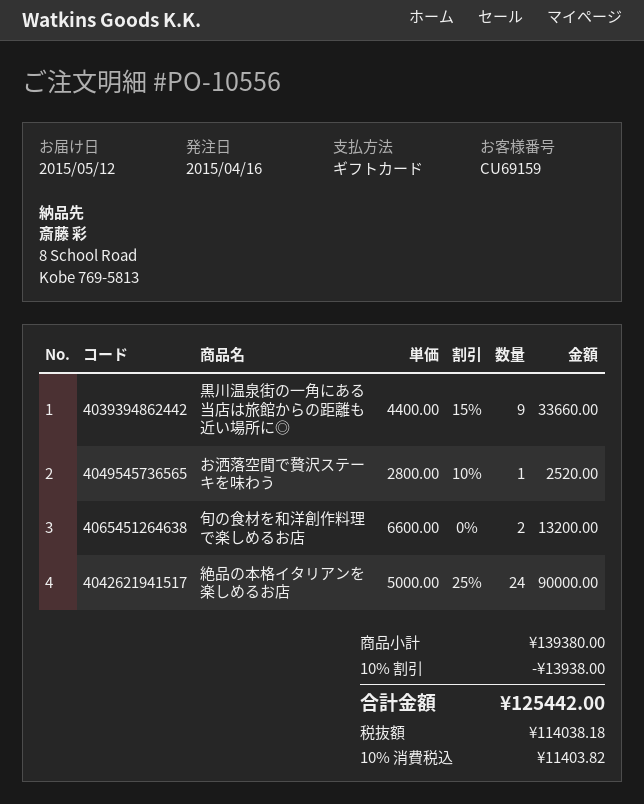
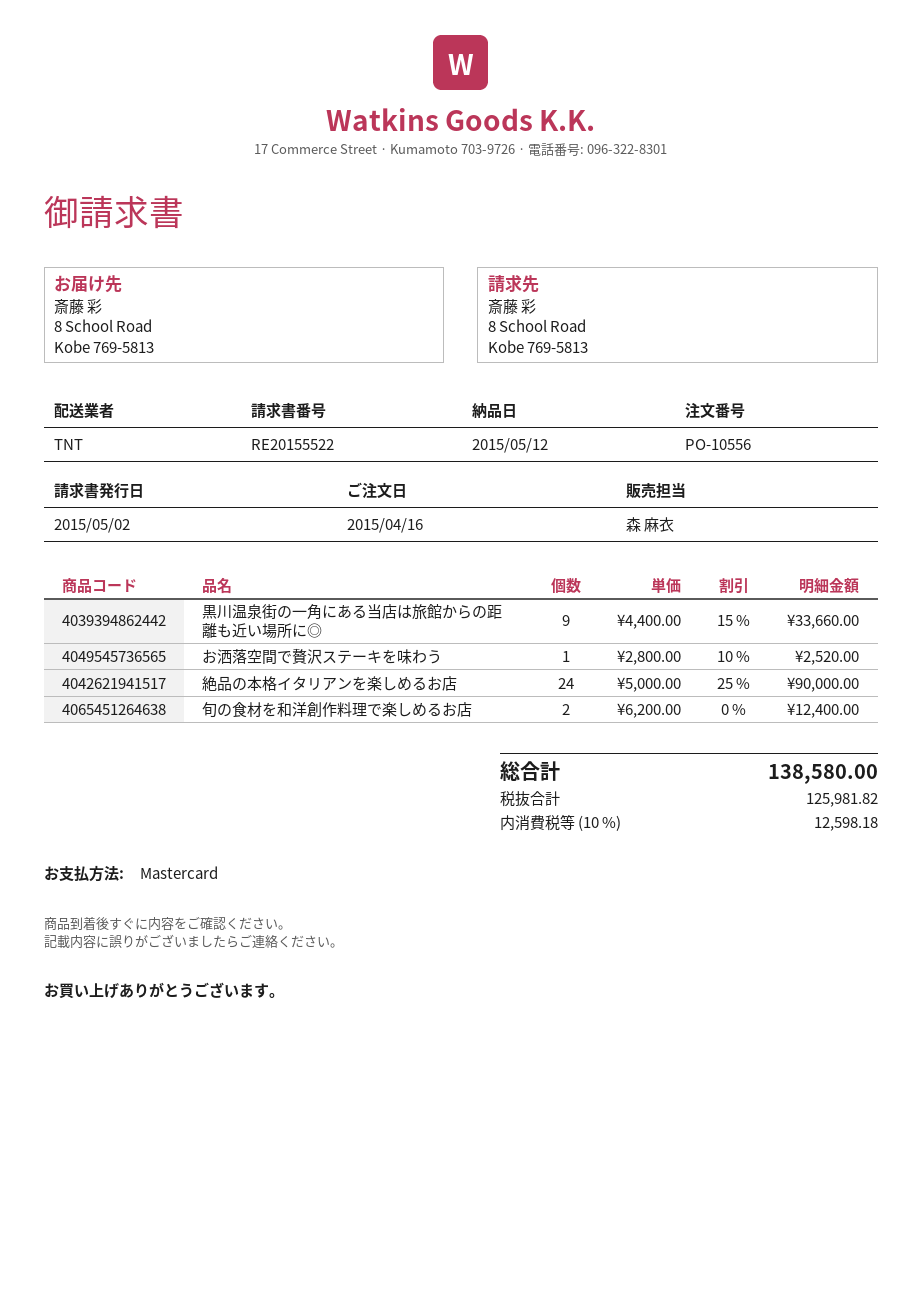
payment method: gift card -> Mastercard
旬の食材を和洋創作料理で楽しめるお店: 2 x 6600.00 = 13200.00 -> 2 x 6200.00 = 12400.00
discount: 10% = 13938.00 -> none
net: 114038.18 -> 125981.82
tax: 10% = 11403.82 -> 10% = 12598.18
total: 125442.00 -> 138580.00

